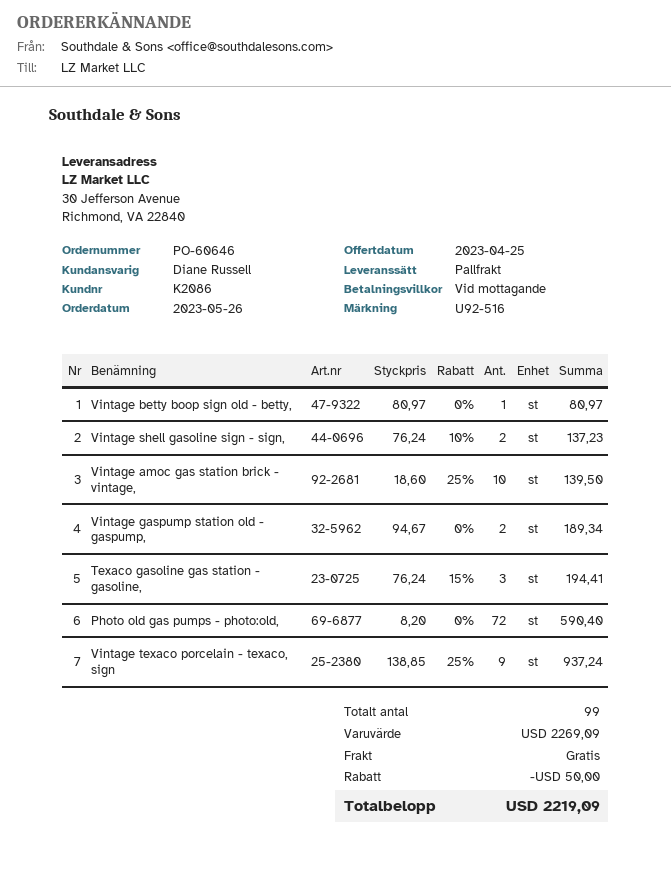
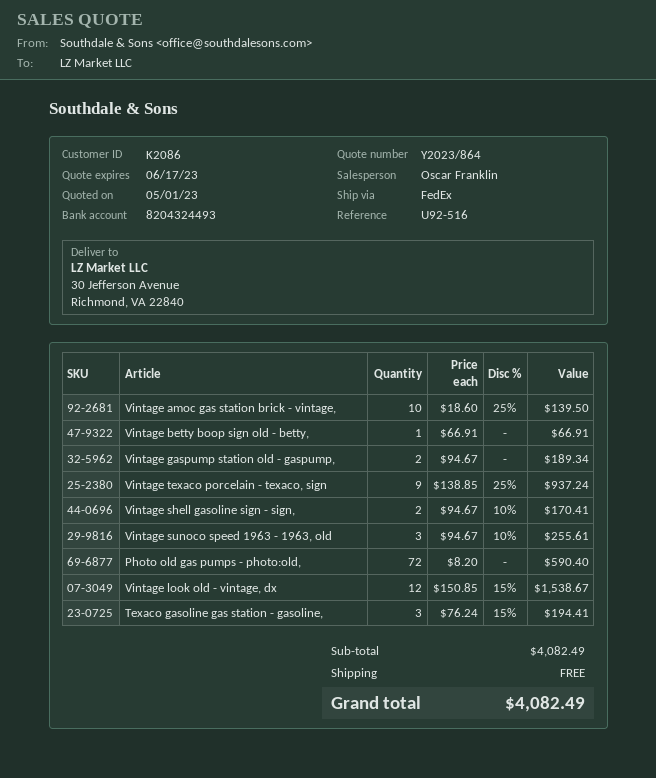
quote date: 2023-04-25 -> 2023-05-01
sales rep: Diane Russell -> Oscar Franklin
shipping method: pallet freight -> FedEx
Vintage betty boop sign old - betty,: 1 x 80.97 = 80.97 -> 1 x 66.91 = 66.91
Vintage shell gasoline sign - sign,: 2 x 76.24 - 10% = 137.23 -> 2 x 94.67 - 10% = 170.41
Vintage sunoco speed 1963 - 1963, old: none -> 3 x 94.67 - 10% = 255.61
Vintage look old - vintage, dx: none -> 12 x 150.85 - 15% = 1538.67
subtotal: 2269.09 -> 4082.49
discount: 50.00 -> none
total: 2219.09 -> 4082.49

